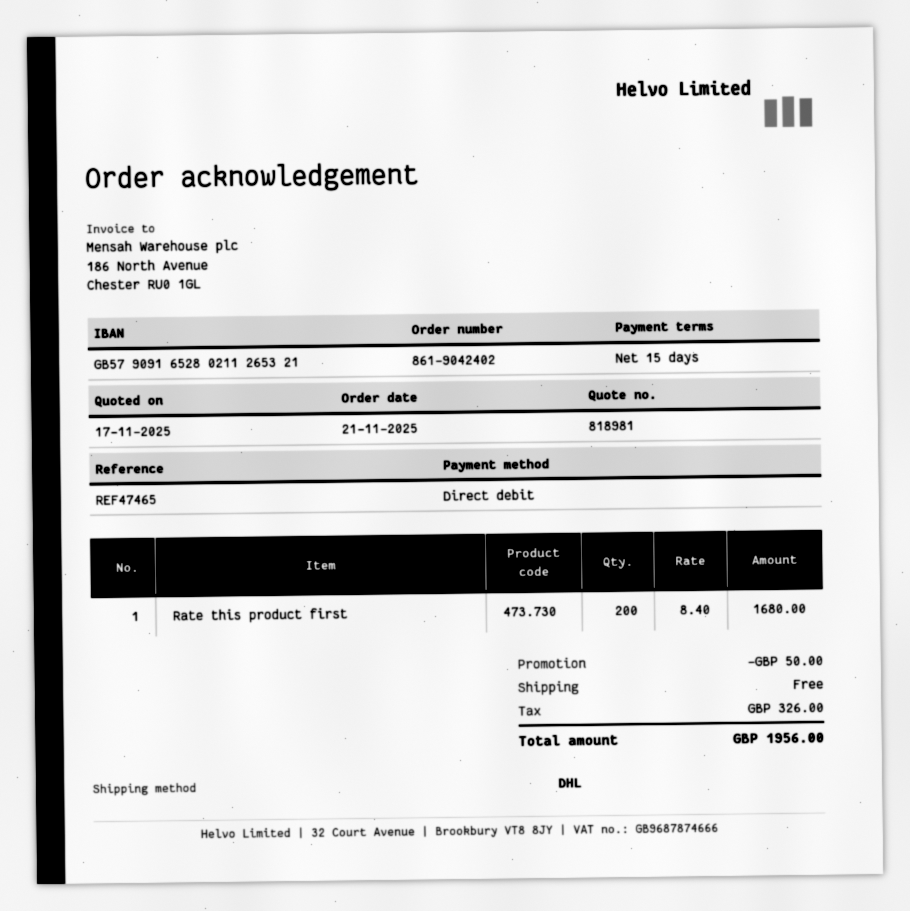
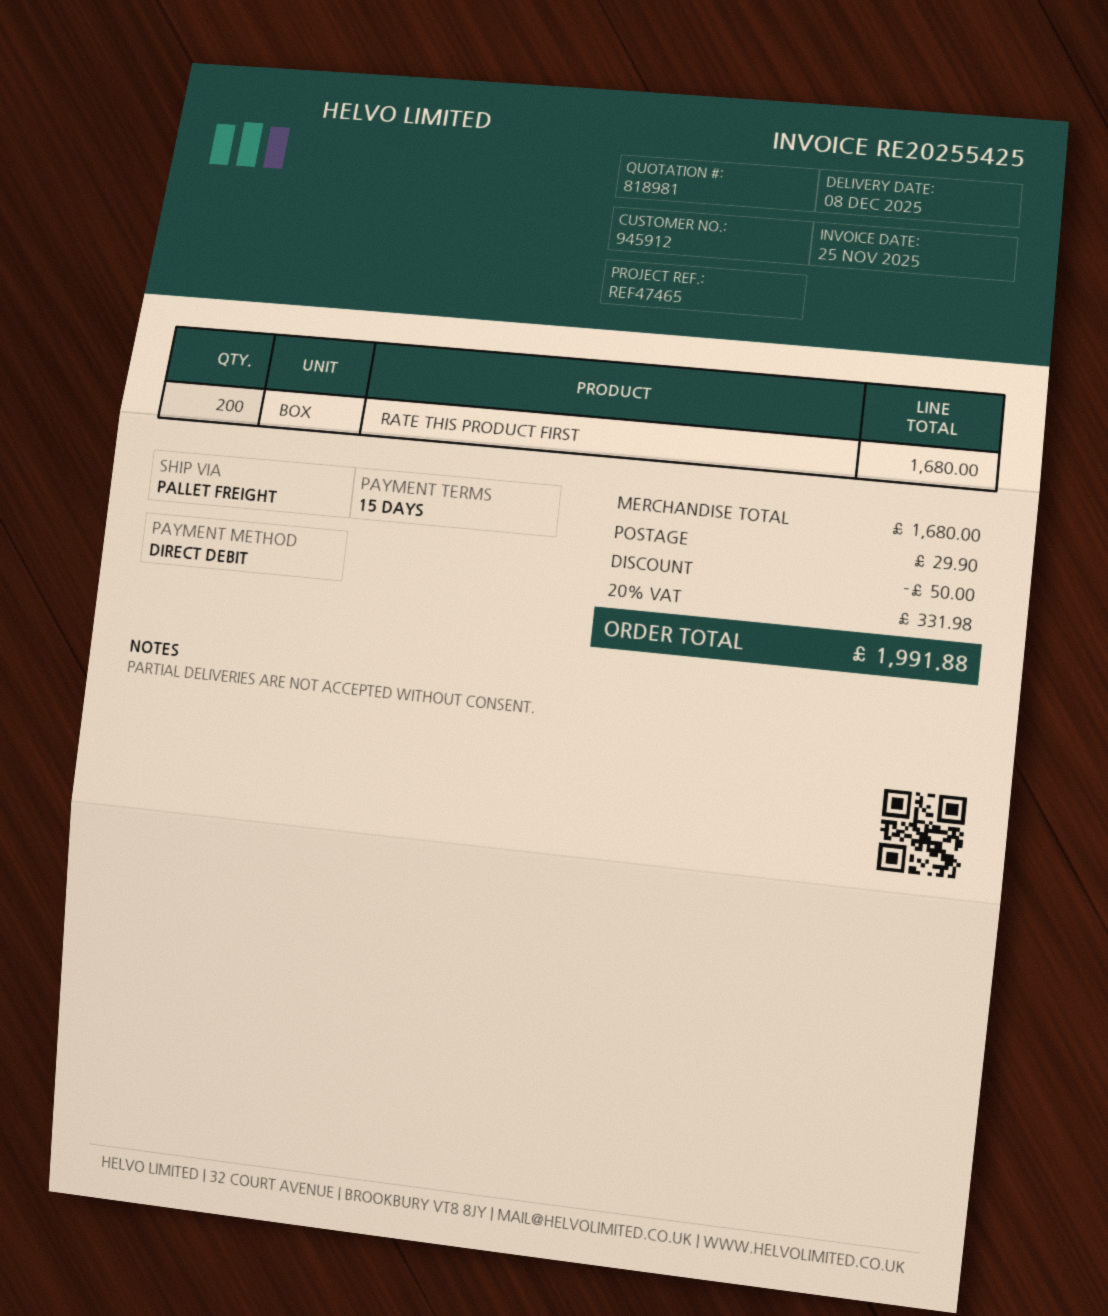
shipping method: DHL -> pallet freight
shipping: 0.00 -> 29.90
tax: 326.00 -> 331.98
total: 1956.00 -> 1991.88

